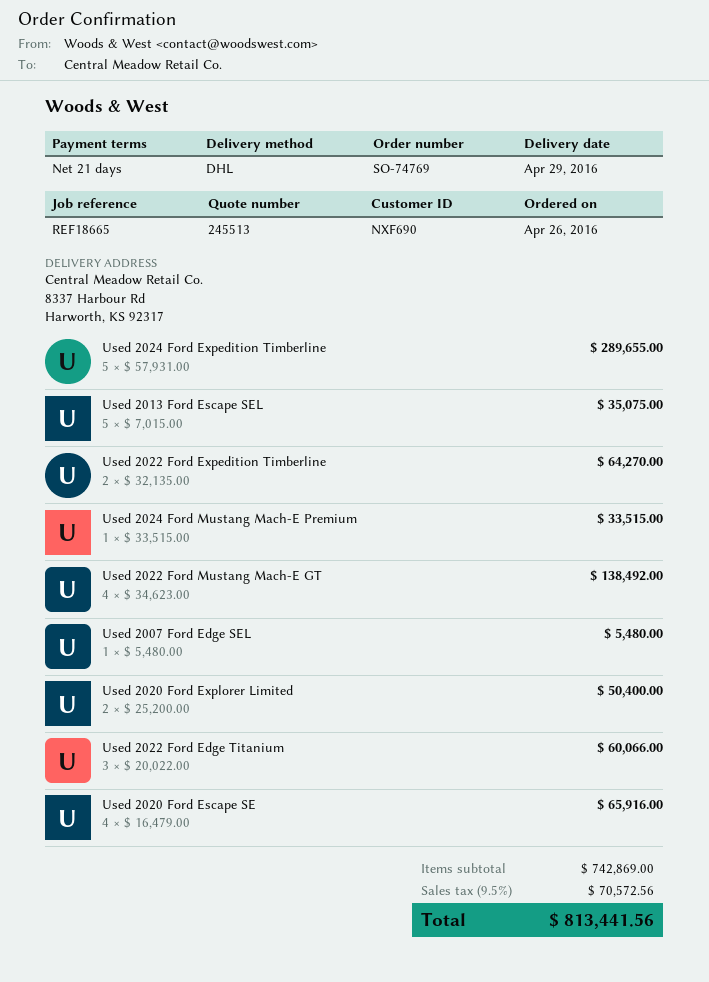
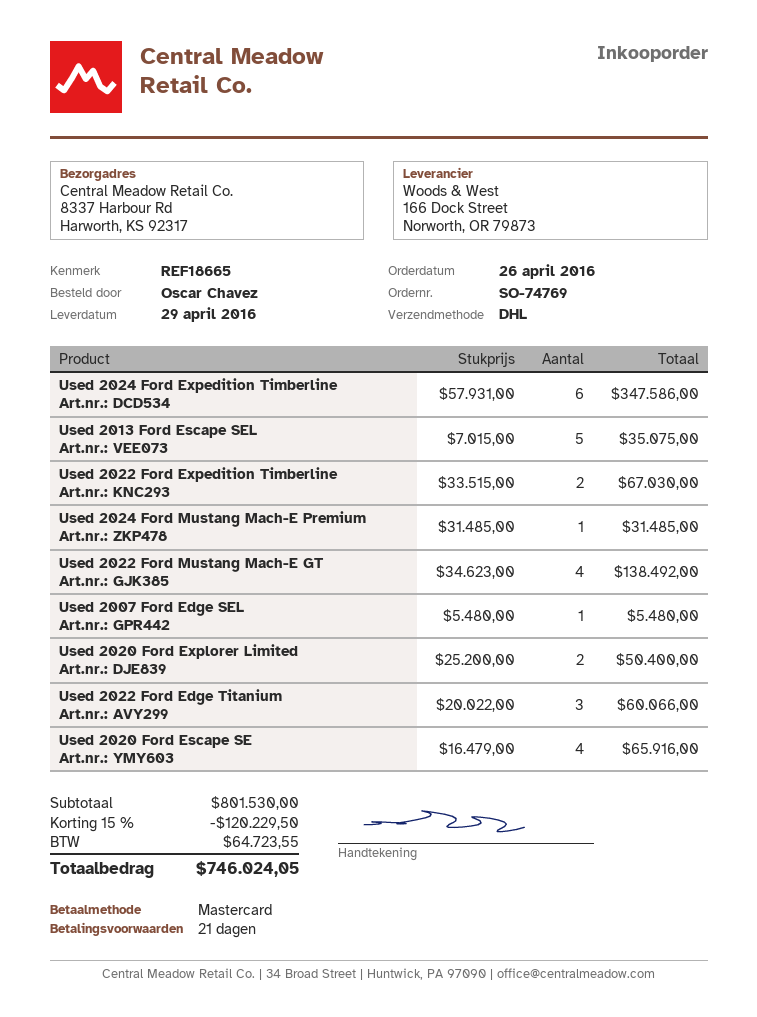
Used 2024 Ford Expedition Timberline: 5 x 57931.00 = 289655.00 -> 6 x 57931.00 = 347586.00
Used 2022 Ford Expedition Timberline: 2 x 32135.00 = 64270.00 -> 2 x 33515.00 = 67030.00
Used 2024 Ford Mustang Mach-E Premium: 1 x 33515.00 = 33515.00 -> 1 x 31485.00 = 31485.00
subtotal: 742869.00 -> 801530.00
discount: none -> 15% = 120229.50
tax: 70572.56 -> 64723.55
total: 813441.56 -> 746024.05

